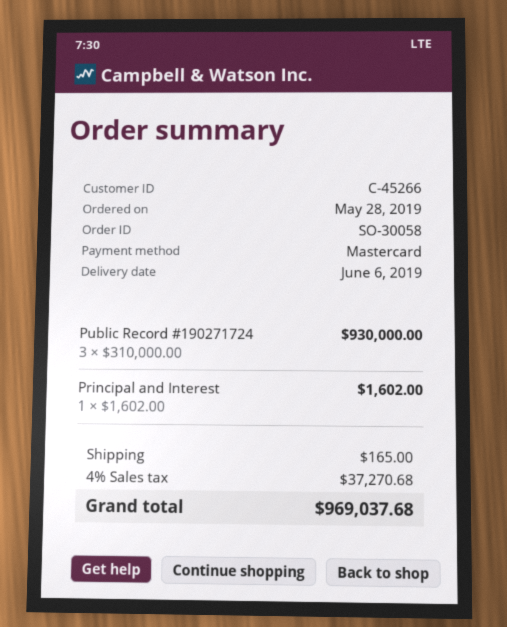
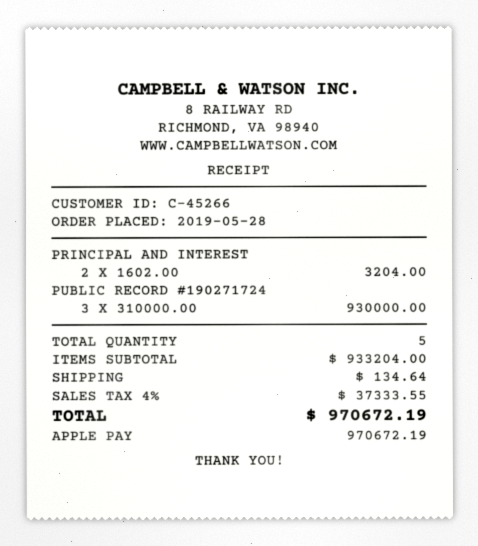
payment method: Mastercard -> Apple Pay
Principal and Interest: 1 x 1602.00 = 1602.00 -> 2 x 1602.00 = 3204.00
shipping: 165.00 -> 134.64
tax: 4% = 37270.68 -> 4% = 37333.55
total: 969037.68 -> 970672.19

